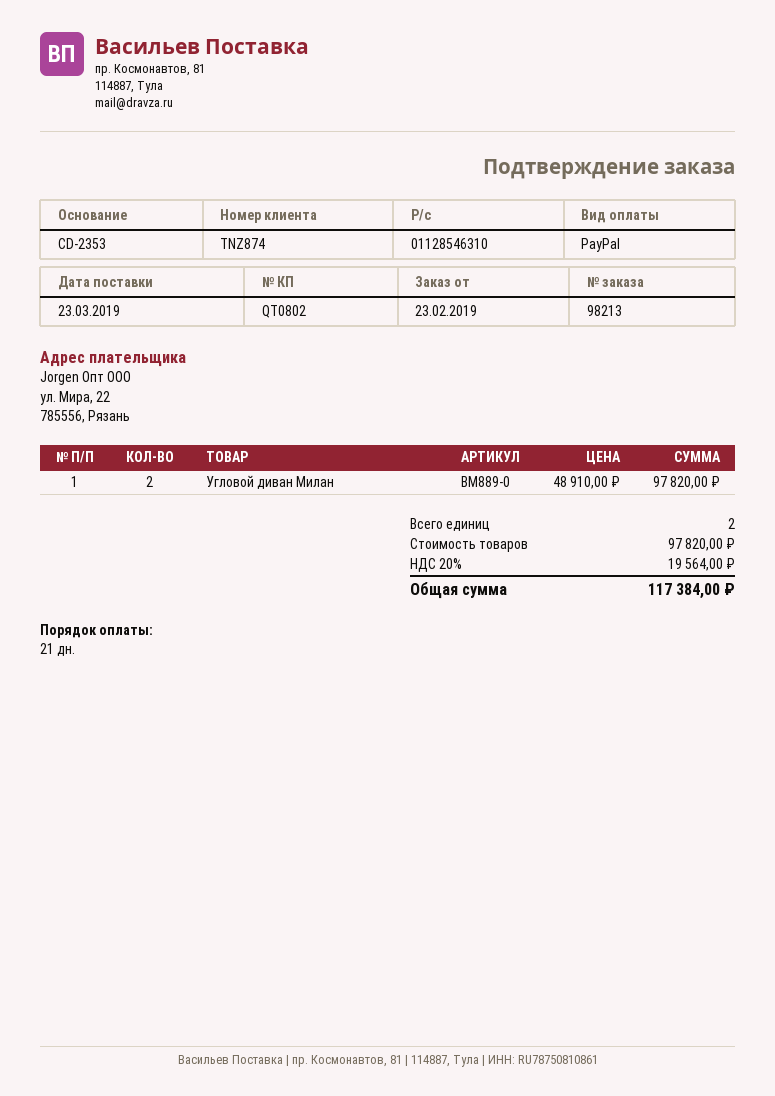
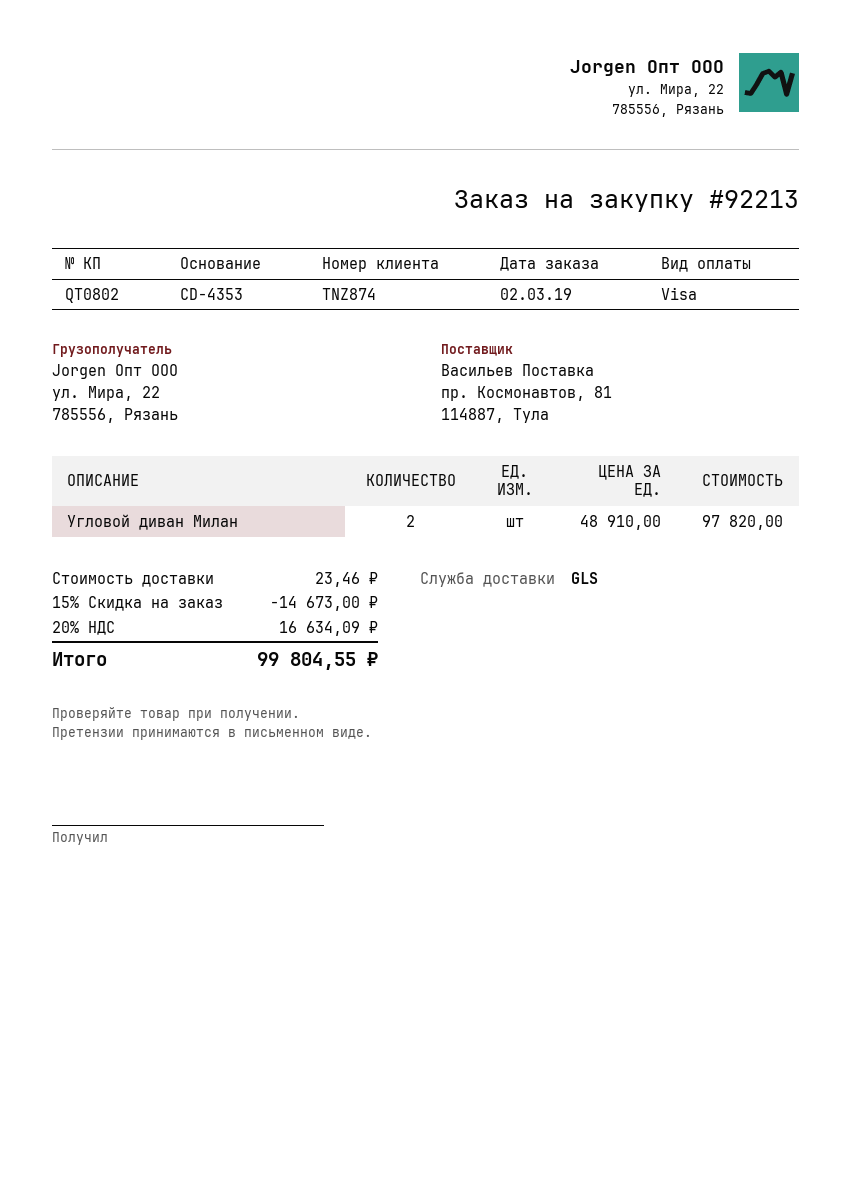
order number: 98213 -> 92213
order date: 2019-02-23 -> 2019-03-02
reference: CD-2353 -> CD-4353
payment method: PayPal -> Visa
discount: none -> 15% = 14673.00
shipping: none -> 23.46
tax: 20% = 19564.00 -> 20% = 16634.09
total: 117384.00 -> 99804.55

